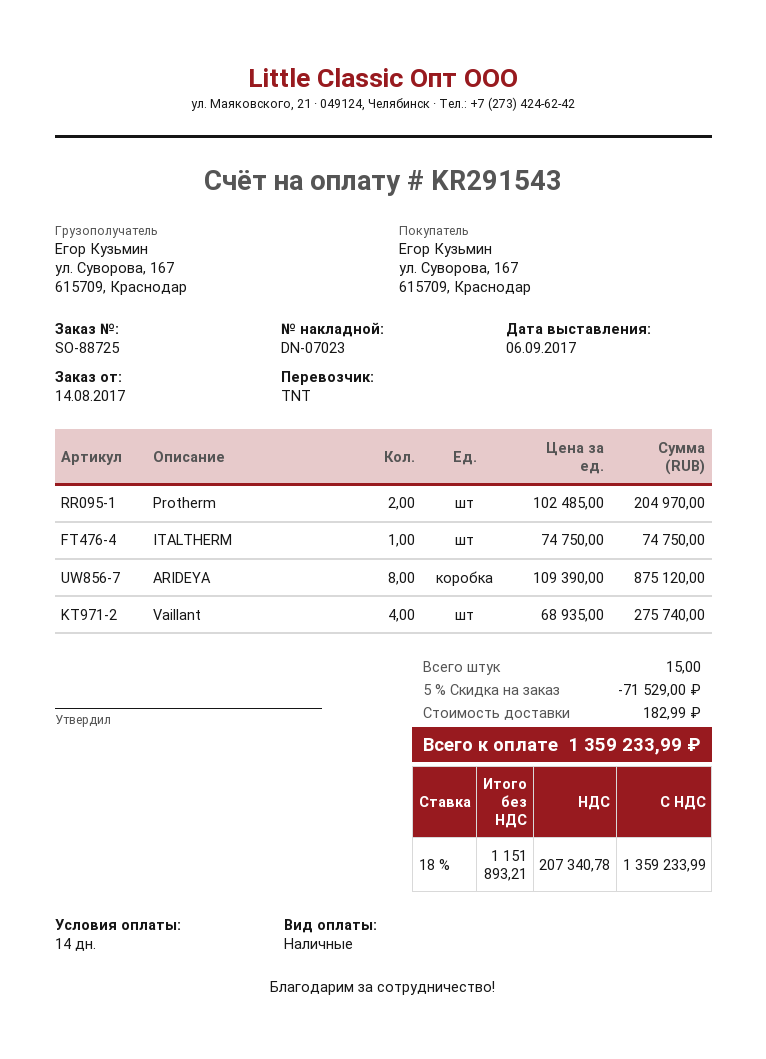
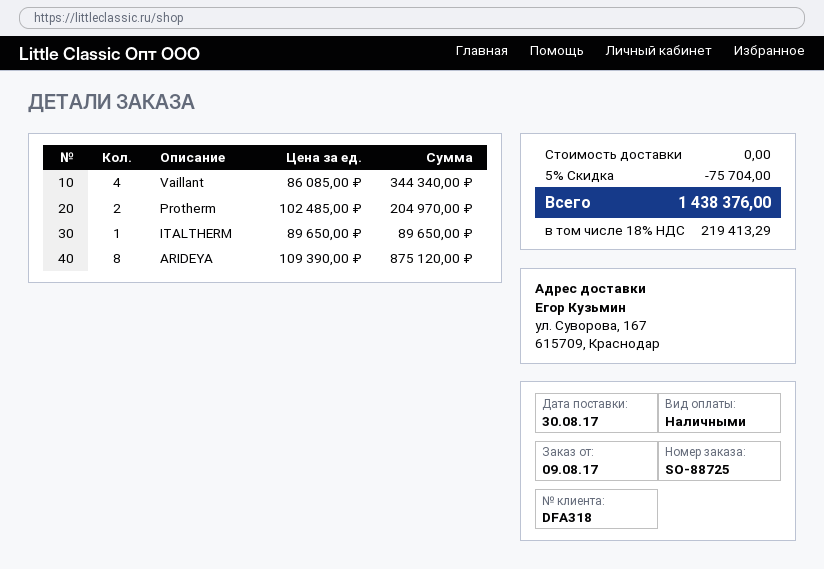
order date: 2017-08-14 -> 2017-08-09
ITALTHERM: 1 x 74750.00 = 74750.00 -> 1 x 89650.00 = 89650.00
Vaillant: 4 x 68935.00 = 275740.00 -> 4 x 86085.00 = 344340.00
discount: 5% = 71529.00 -> 5% = 75704.00
shipping: 182.99 -> 0.00
tax: 18% = 207340.78 -> 18% = 219413.29
total: 1359233.99 -> 1438376.00

